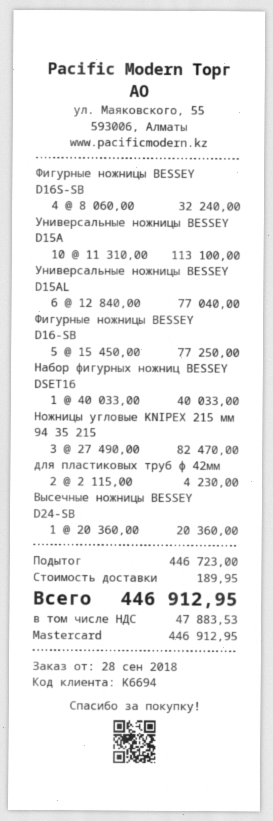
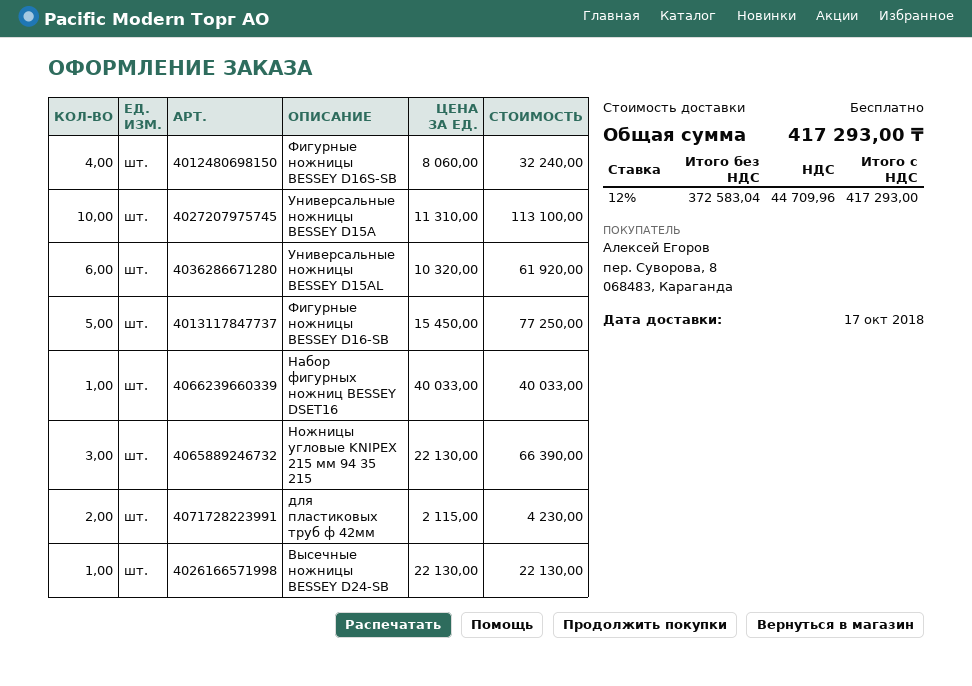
Универсальные ножницы BESSEY D15AL: 6 x 12840.00 = 77040.00 -> 6 x 10320.00 = 61920.00
Ножницы угловые KNIPEX 215 мм 94 35 215: 3 x 27490.00 = 82470.00 -> 3 x 22130.00 = 66390.00
Высечные ножницы BESSEY D24-SB: 1 x 20360.00 = 20360.00 -> 1 x 22130.00 = 22130.00
shipping: 189.95 -> 0.00
tax: 47883.53 -> 44709.96
total: 446912.95 -> 417293.00

